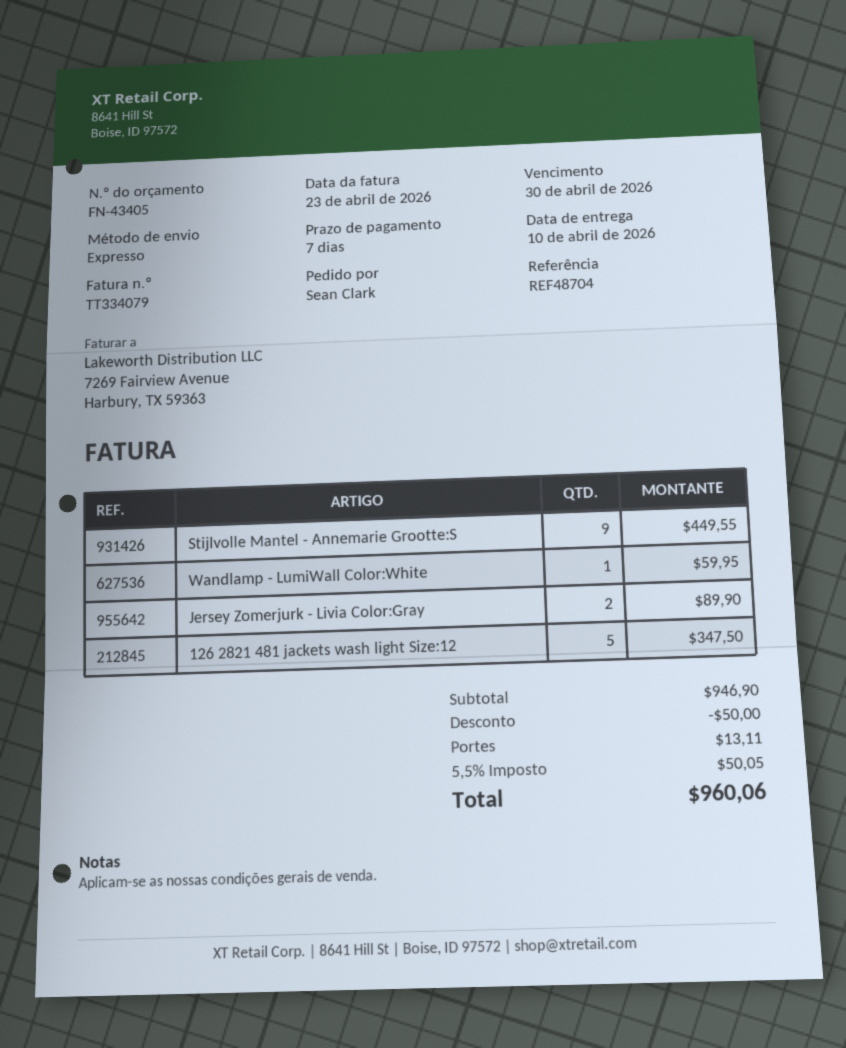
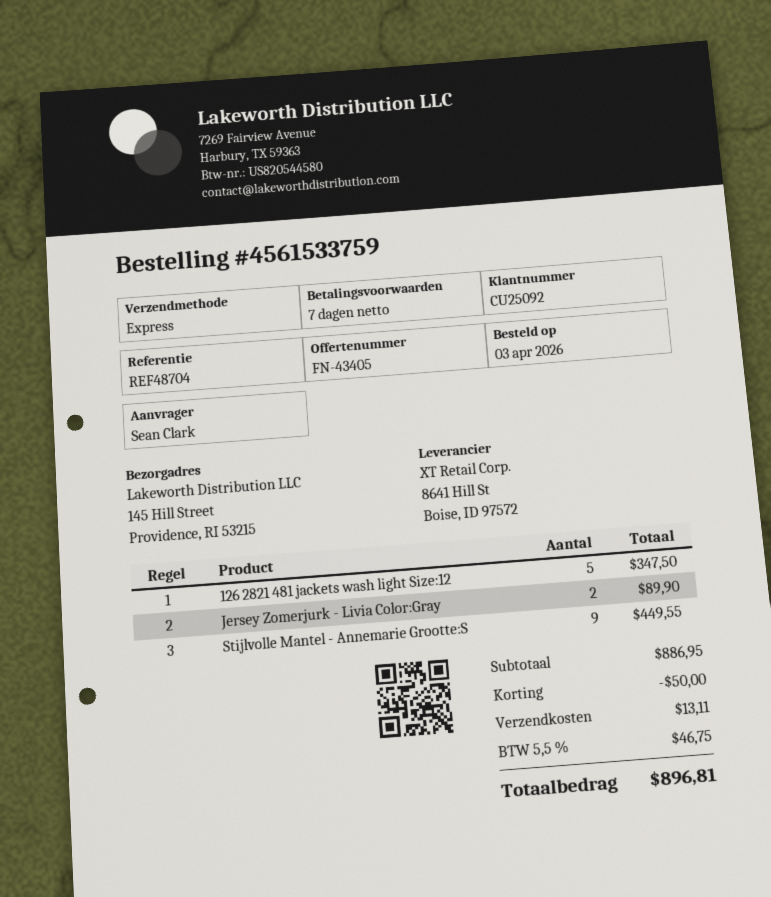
Wandlamp - LumiWall Color:White: 1 for 59.95 -> none
subtotal: 946.90 -> 886.95
tax: 5.5% = 50.05 -> 5.5% = 46.75
total: 960.06 -> 896.81

